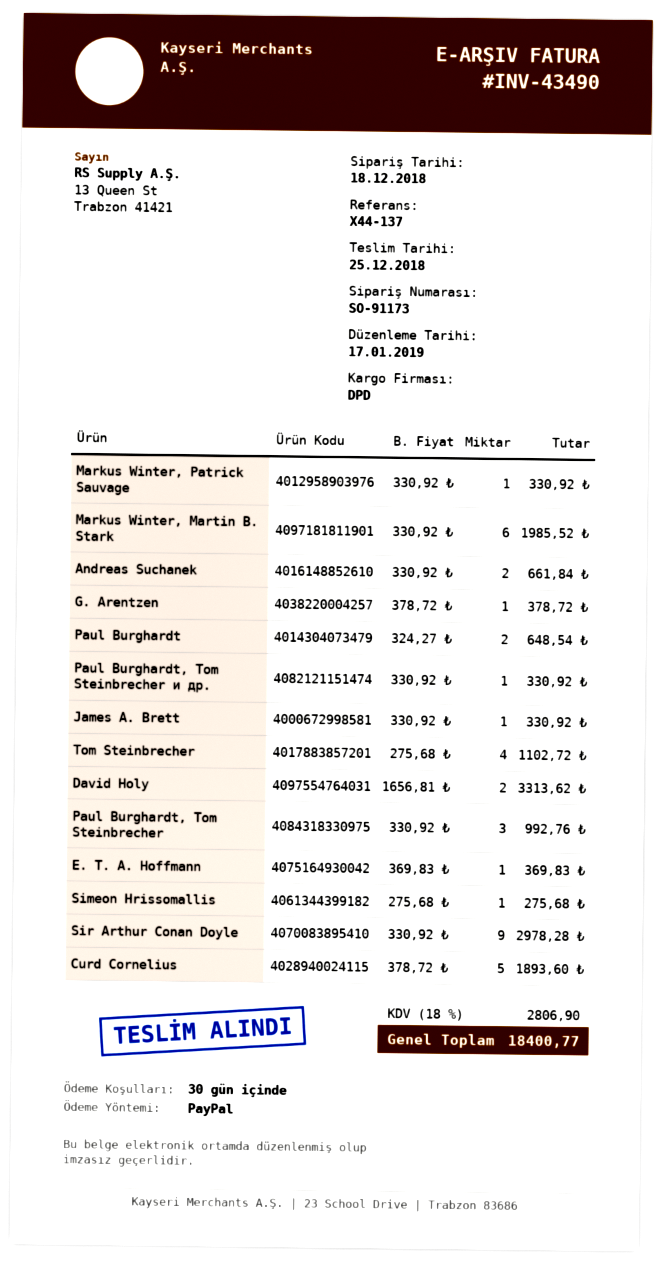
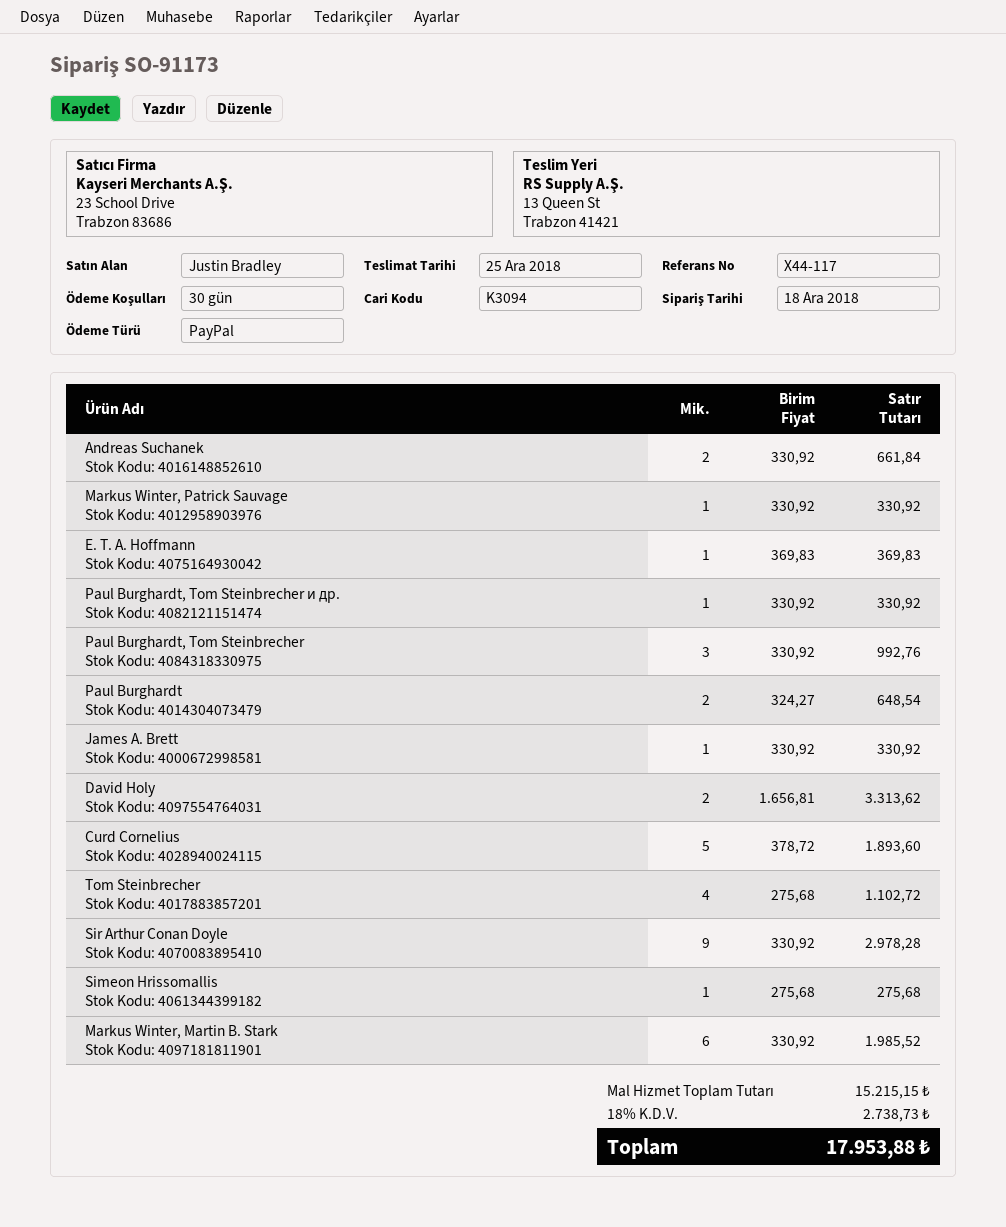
reference: X44-137 -> X44-117
G. Arentzen: 1 x 378.72 = 378.72 -> none
tax: 18% = 2806.90 -> 18% = 2738.73
total: 18400.77 -> 17953.88

